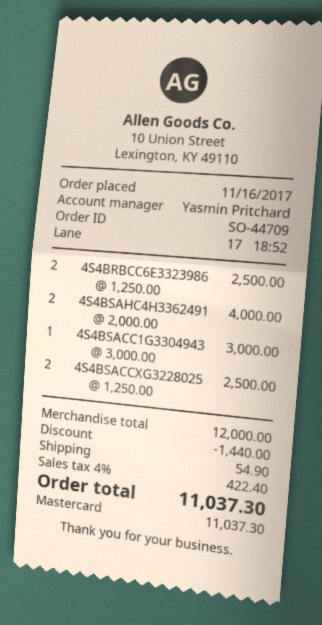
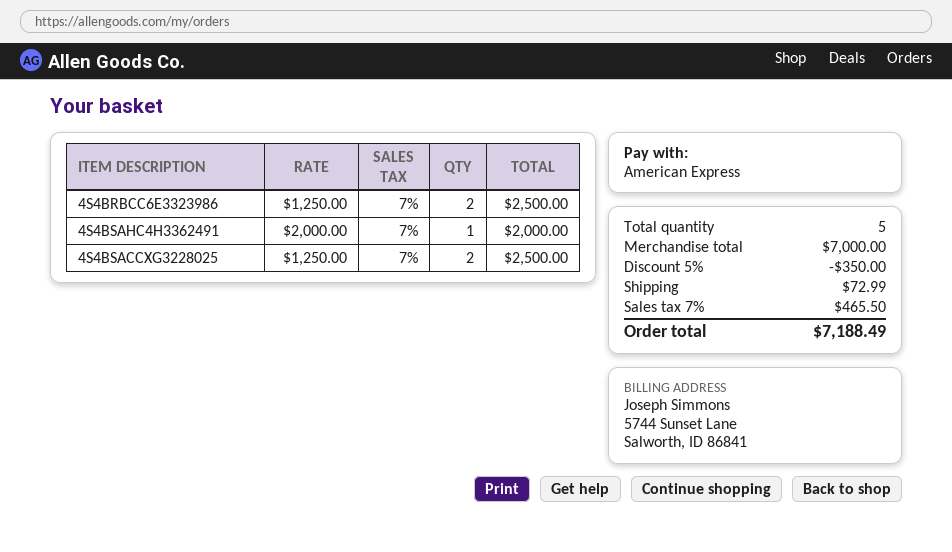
payment method: Mastercard -> American Express
4S4BSAHC4H3362491: 2 x 2000.00 = 4000.00 -> 1 x 2000.00 = 2000.00
4S4BSACC1G3304943: 1 x 3000.00 = 3000.00 -> none
subtotal: 12000.00 -> 7000.00
discount: 1440.00 -> 350.00
shipping: 54.90 -> 72.99
tax: 4% = 422.40 -> 7% = 465.50
total: 11037.30 -> 7188.49

